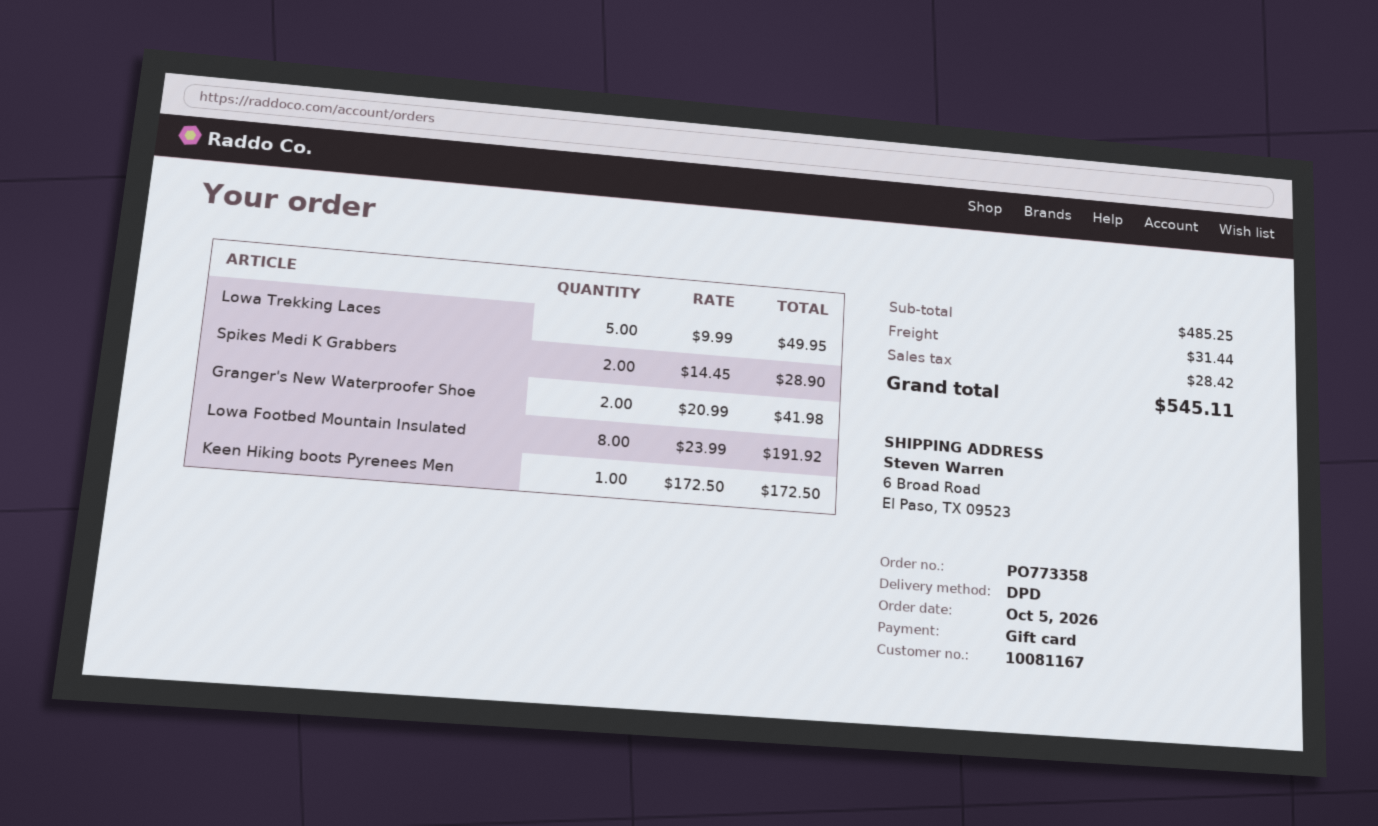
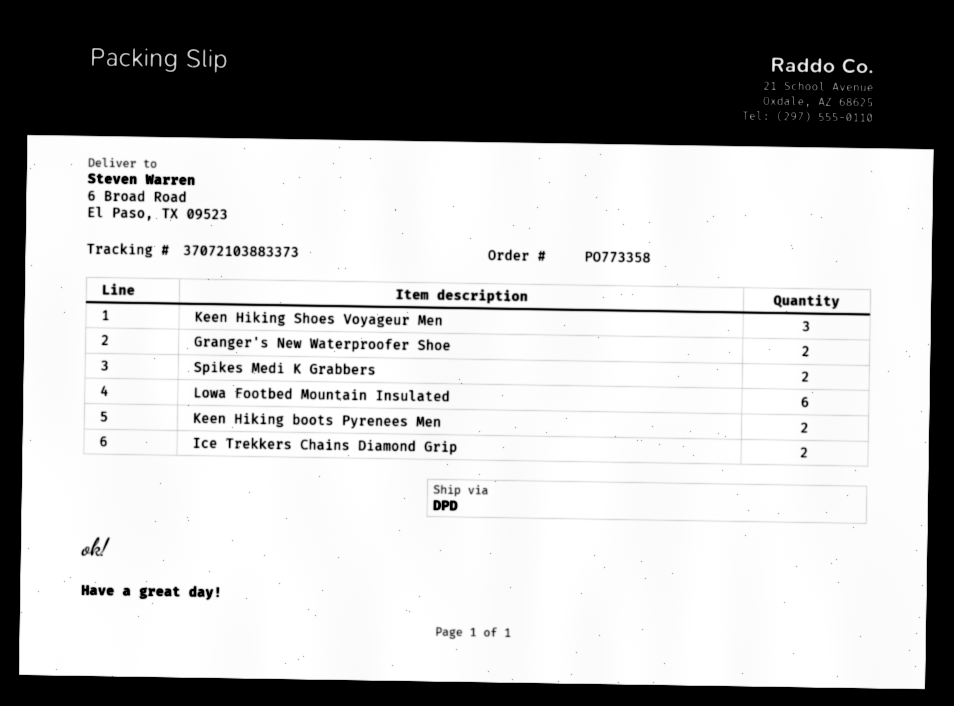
Lowa Trekking Laces: 5 -> none
Lowa Footbed Mountain Insulated: 8 -> 6
Keen Hiking boots Pyrenees Men: 1 -> 2
Keen Hiking Shoes Voyageur Men: none -> 3
Ice Trekkers Chains Diamond Grip: none -> 2

